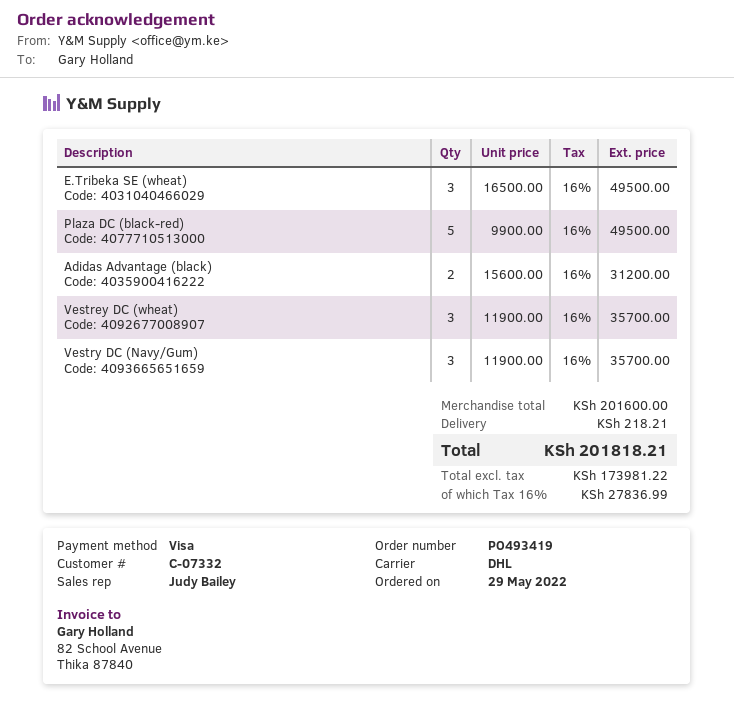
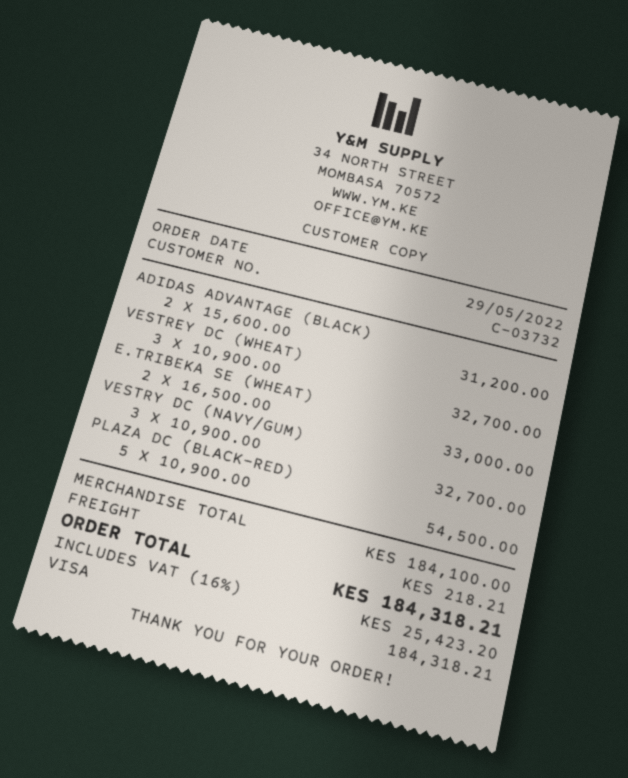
customer number: C-07332 -> C-03732
E.Tribeka SE (wheat): 3 x 16500.00 = 49500.00 -> 2 x 16500.00 = 33000.00
Plaza DC (black-red): 5 x 9900.00 = 49500.00 -> 5 x 10900.00 = 54500.00
Vestrey DC (wheat): 3 x 11900.00 = 35700.00 -> 3 x 10900.00 = 32700.00
Vestry DC (Navy/Gum): 3 x 11900.00 = 35700.00 -> 3 x 10900.00 = 32700.00
subtotal: 201600.00 -> 184100.00
tax: 16% = 27836.99 -> 16% = 25423.20
total: 201818.21 -> 184318.21

